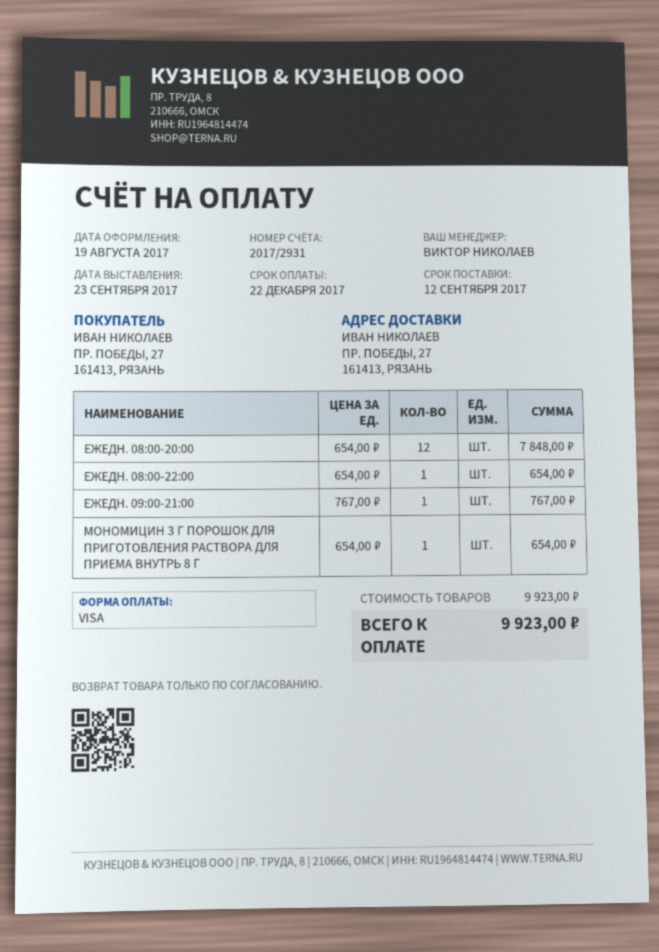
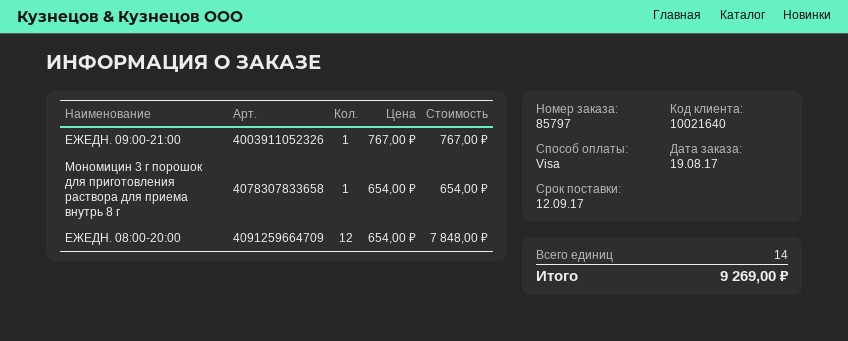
ЕЖЕДН. 08:00-22:00: 1 x 654.00 = 654.00 -> none
total: 9923.00 -> 9269.00

